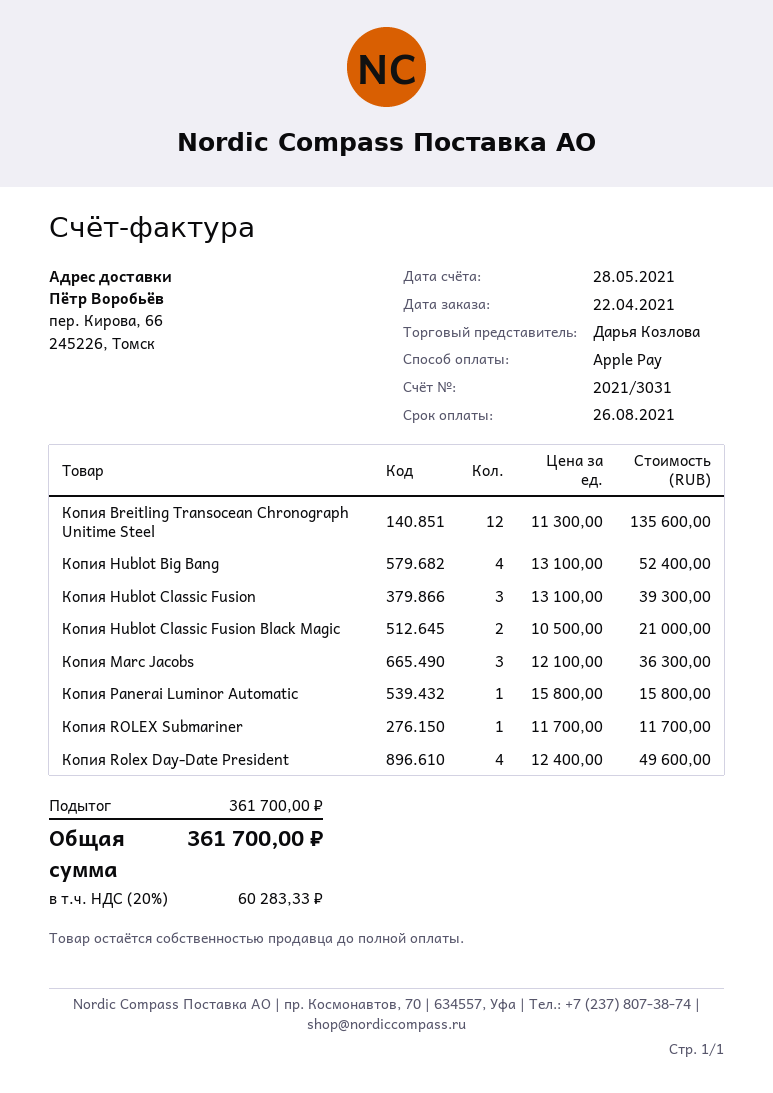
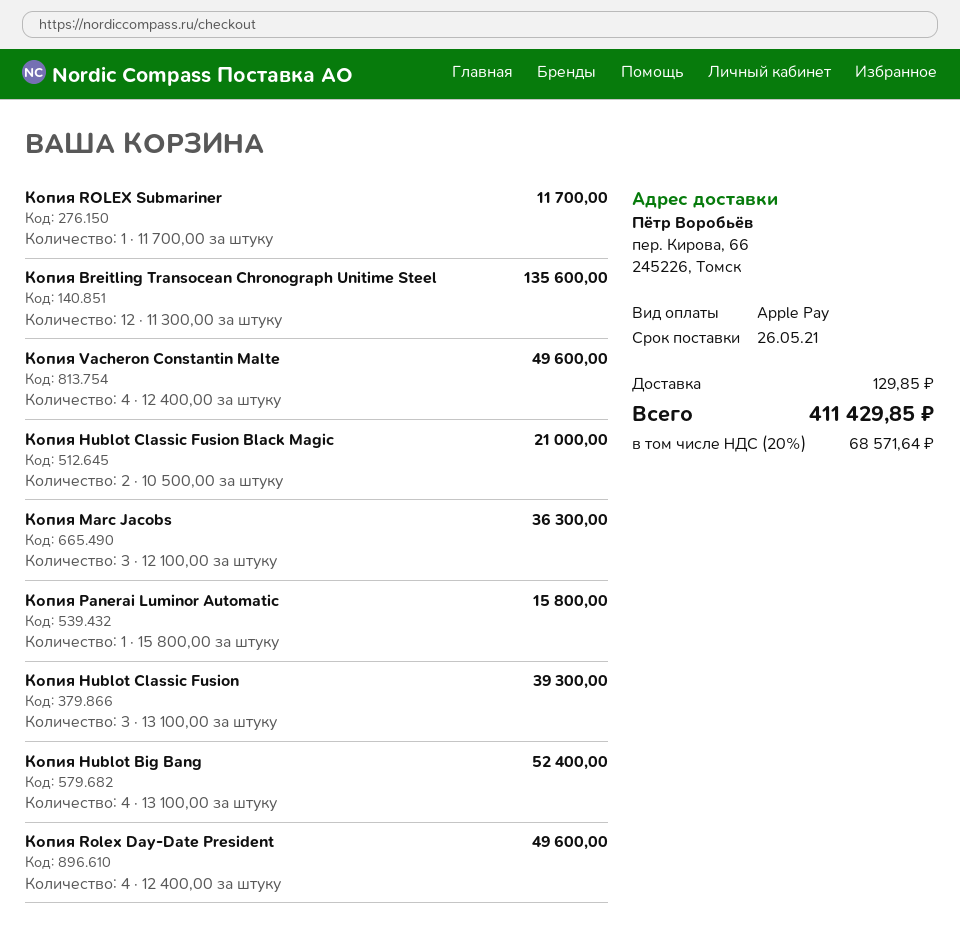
Копия Vacheron Constantin Malte: none -> 4 x 12400.00 = 49600.00
shipping: none -> 129.85
tax: 20% = 60283.33 -> 20% = 68571.64
total: 361700.00 -> 411429.85

